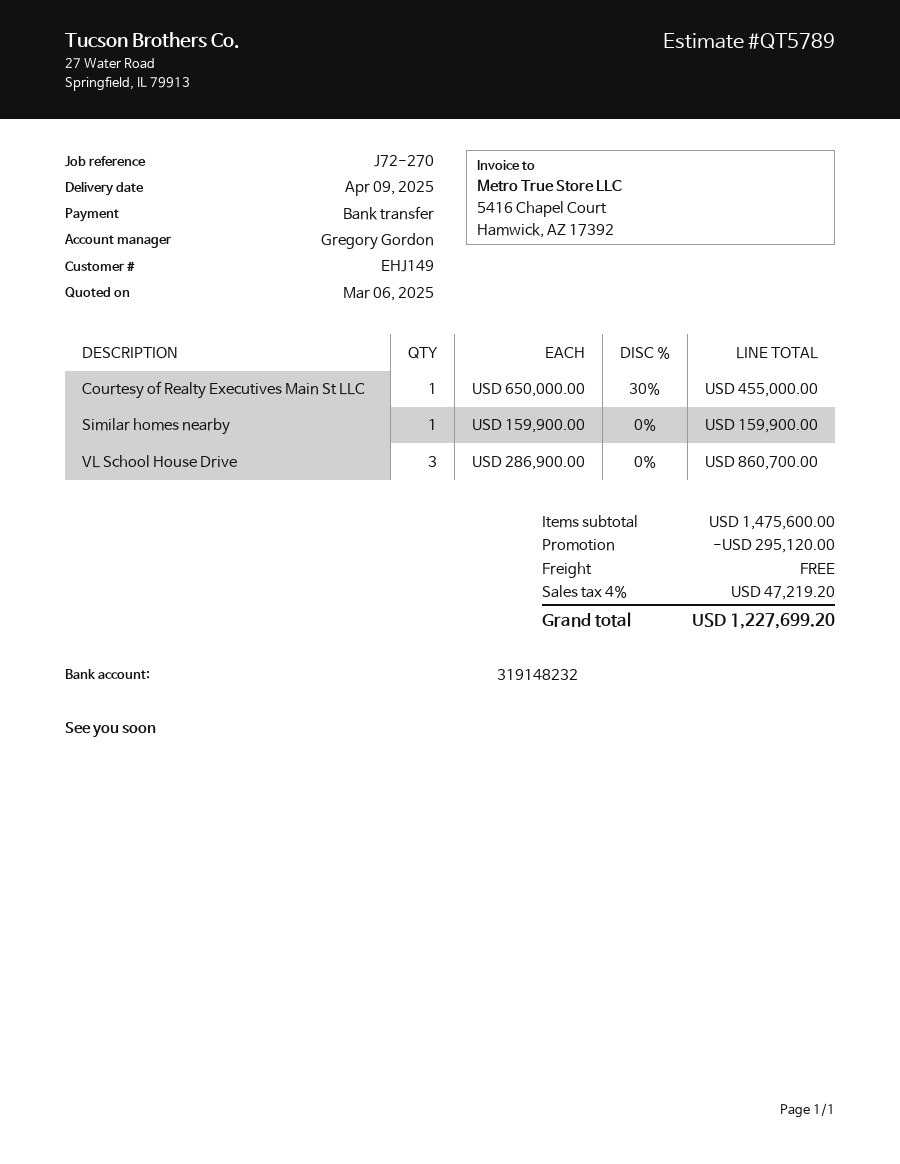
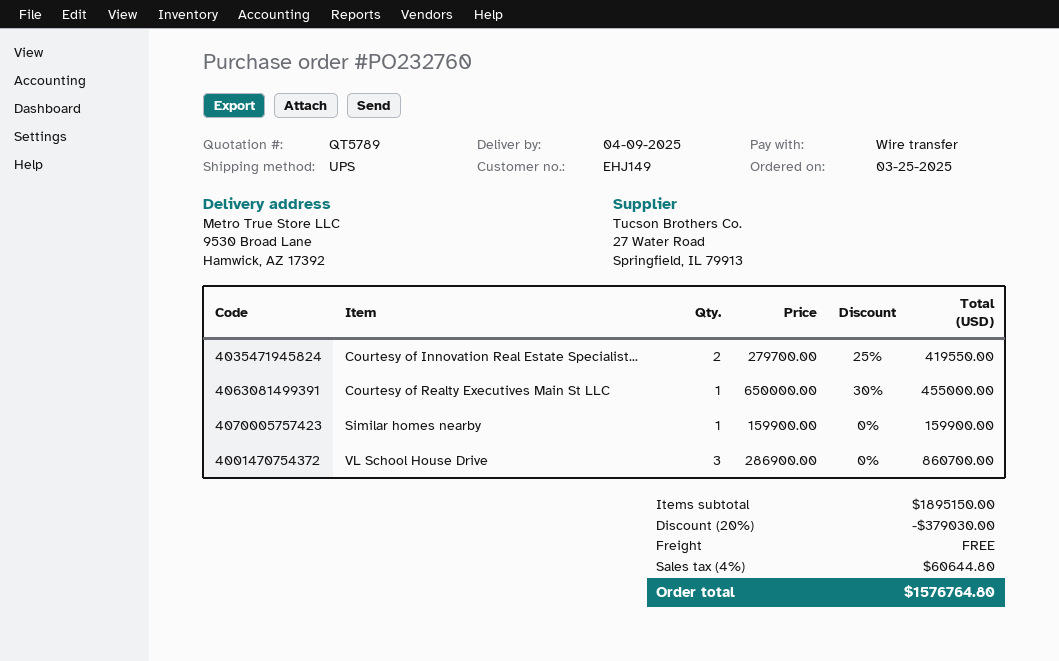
Courtesy of Innovation Real Estate Specialist...: none -> 2 x 279700.00 - 25% = 419550.00
subtotal: 1475600.00 -> 1895150.00
discount: 295120.00 -> 379030.00
tax: 4% = 47219.20 -> 4% = 60644.80
total: 1227699.20 -> 1576764.80

